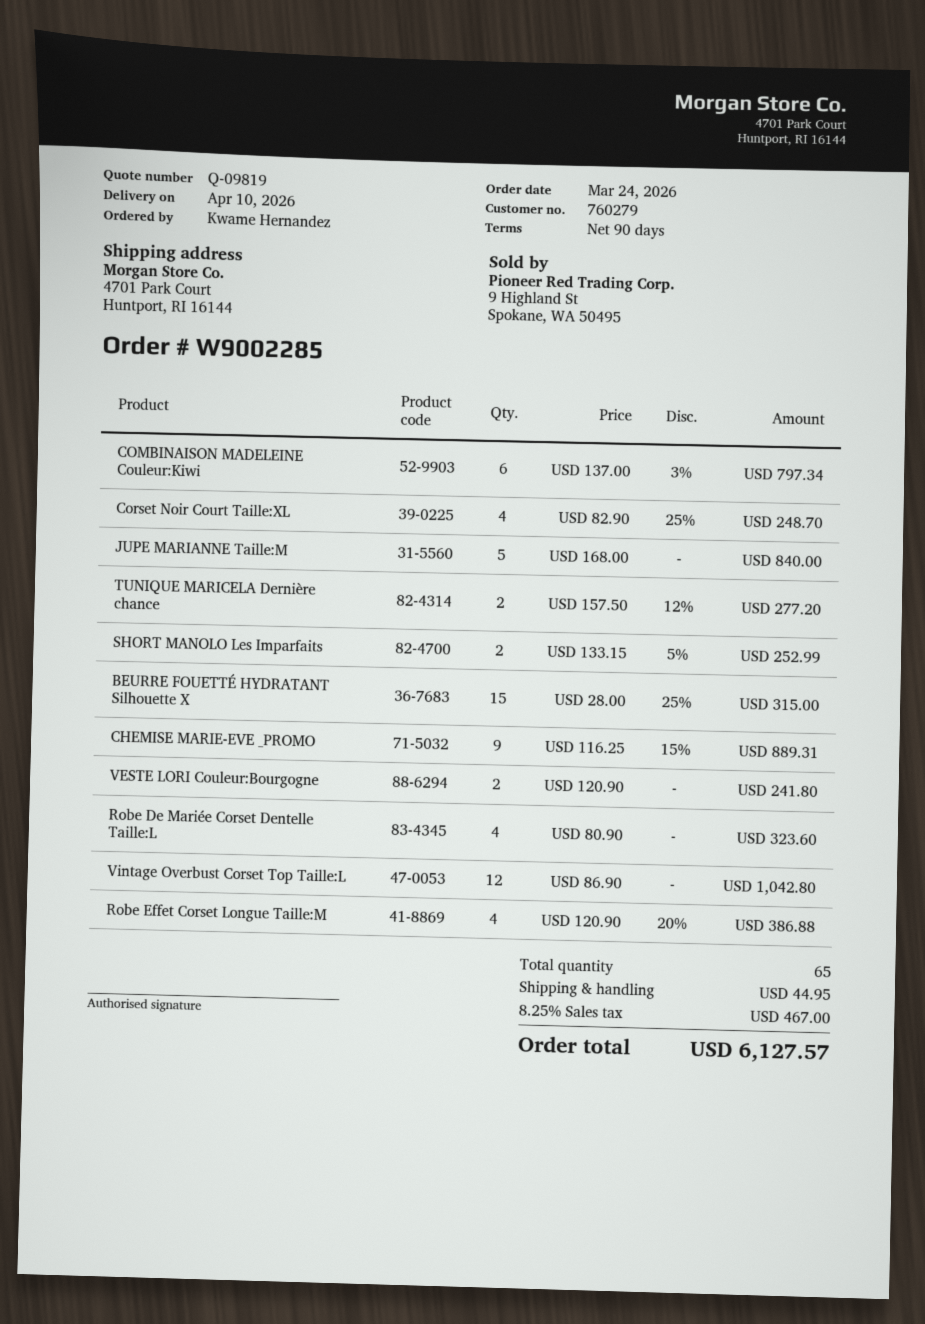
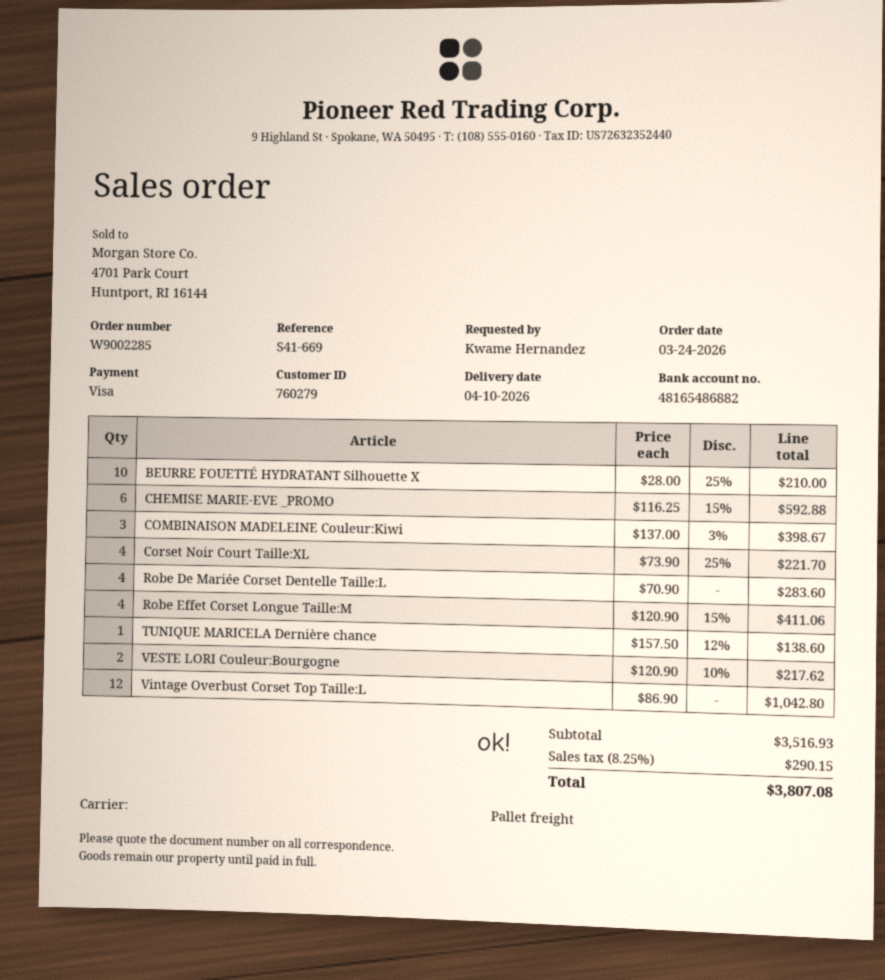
COMBINAISON MADELEINE Couleur:Kiwi: 6 x 137.00 - 3% = 797.34 -> 3 x 137.00 - 3% = 398.67
Corset Noir Court Taille:XL: 4 x 82.90 - 25% = 248.70 -> 4 x 73.90 - 25% = 221.70
JUPE MARIANNE Taille:M: 5 x 168.00 = 840.00 -> none
TUNIQUE MARICELA Dernière chance: 2 x 157.50 - 12% = 277.20 -> 1 x 157.50 - 12% = 138.60
SHORT MANOLO Les Imparfaits: 2 x 133.15 - 5% = 252.99 -> none
BEURRE FOUETTÉ HYDRATANT Silhouette X: 15 x 28.00 - 25% = 315.00 -> 10 x 28.00 - 25% = 210.00
CHEMISE MARIE-EVE _PROMO: 9 x 116.25 - 15% = 889.31 -> 6 x 116.25 - 15% = 592.88
VESTE LORI Couleur:Bourgogne: 2 x 120.90 = 241.80 -> 2 x 120.90 - 10% = 217.62
Robe De Mariée Corset Dentelle Taille:L: 4 x 80.90 = 323.60 -> 4 x 70.90 = 283.60
Robe Effet Corset Longue Taille:M: 4 x 120.90 - 20% = 386.88 -> 4 x 120.90 - 15% = 411.06
shipping: 44.95 -> none
tax: 8.25% = 467.00 -> 8.25% = 290.15
total: 6127.57 -> 3807.08

